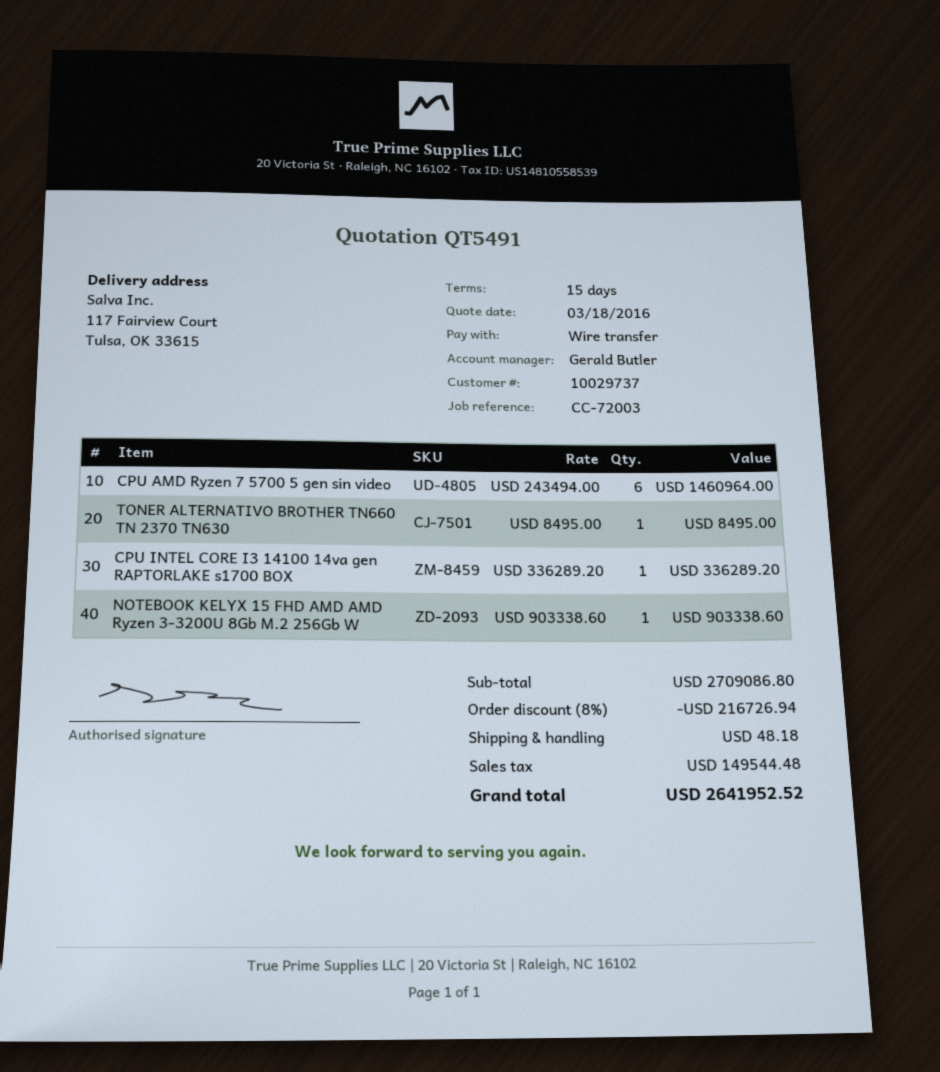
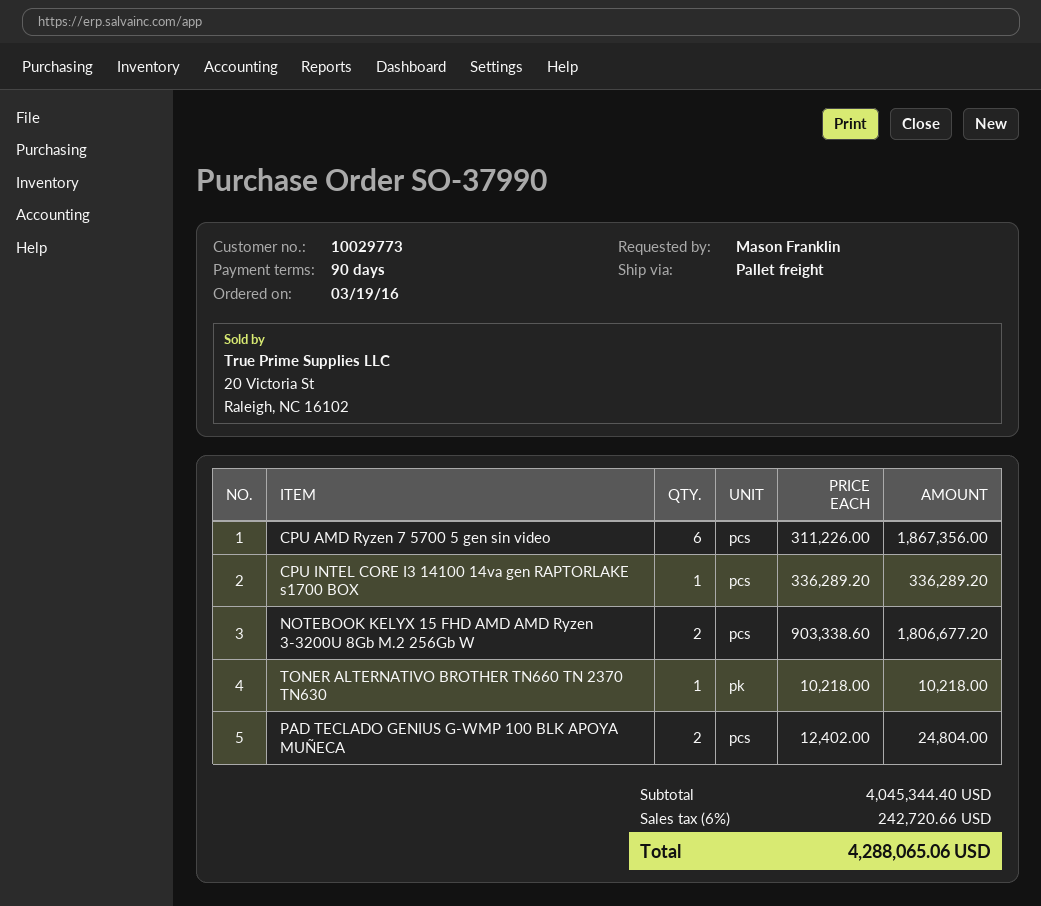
payment terms: 15 days -> 90 days
customer number: 10029737 -> 10029773
CPU AMD Ryzen 7 5700 5 gen sin video: 6 x 243494.00 = 1460964.00 -> 6 x 311226.00 = 1867356.00
TONER ALTERNATIVO BROTHER TN660 TN 2370 TN630: 1 x 8495.00 = 8495.00 -> 1 x 10218.00 = 10218.00
NOTEBOOK KELYX 15 FHD AMD AMD Ryzen 3-3200U 8Gb M.2 256Gb W: 1 x 903338.60 = 903338.60 -> 2 x 903338.60 = 1806677.20
PAD TECLADO GENIUS G-WMP 100 BLK APOYA MUÑECA: none -> 2 x 12402.00 = 24804.00
subtotal: 2709086.80 -> 4045344.40
discount: 8% = 216726.94 -> none
shipping: 48.18 -> none
tax: 149544.48 -> 242720.66
total: 2641952.52 -> 4288065.06

